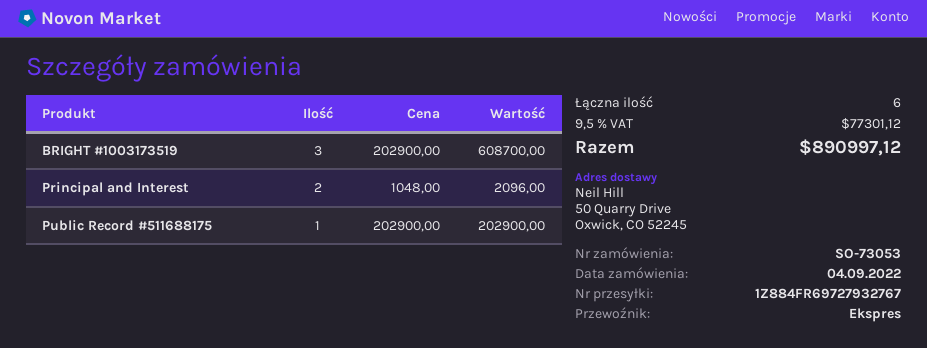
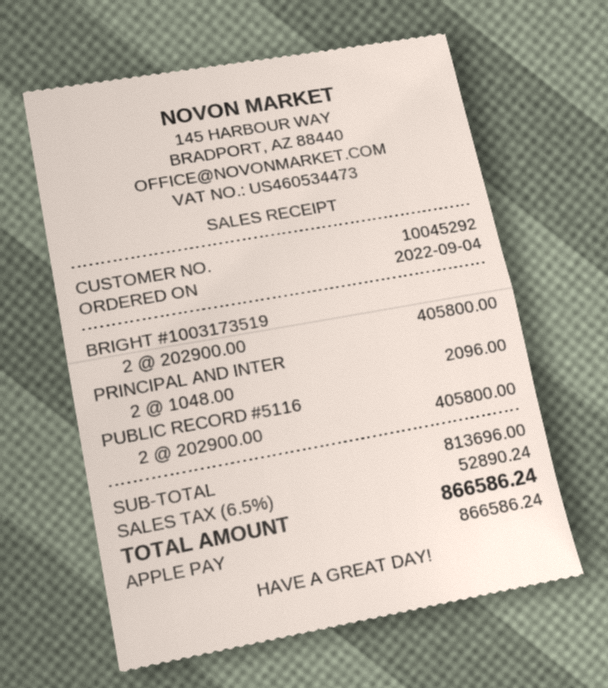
BRIGHT #1003173519: 3 x 202900.00 = 608700.00 -> 2 x 202900.00 = 405800.00
Public Record #511688175: 1 x 202900.00 = 202900.00 -> 2 x 202900.00 = 405800.00
tax: 9.5% = 77301.12 -> 6.5% = 52890.24
total: 890997.12 -> 866586.24

